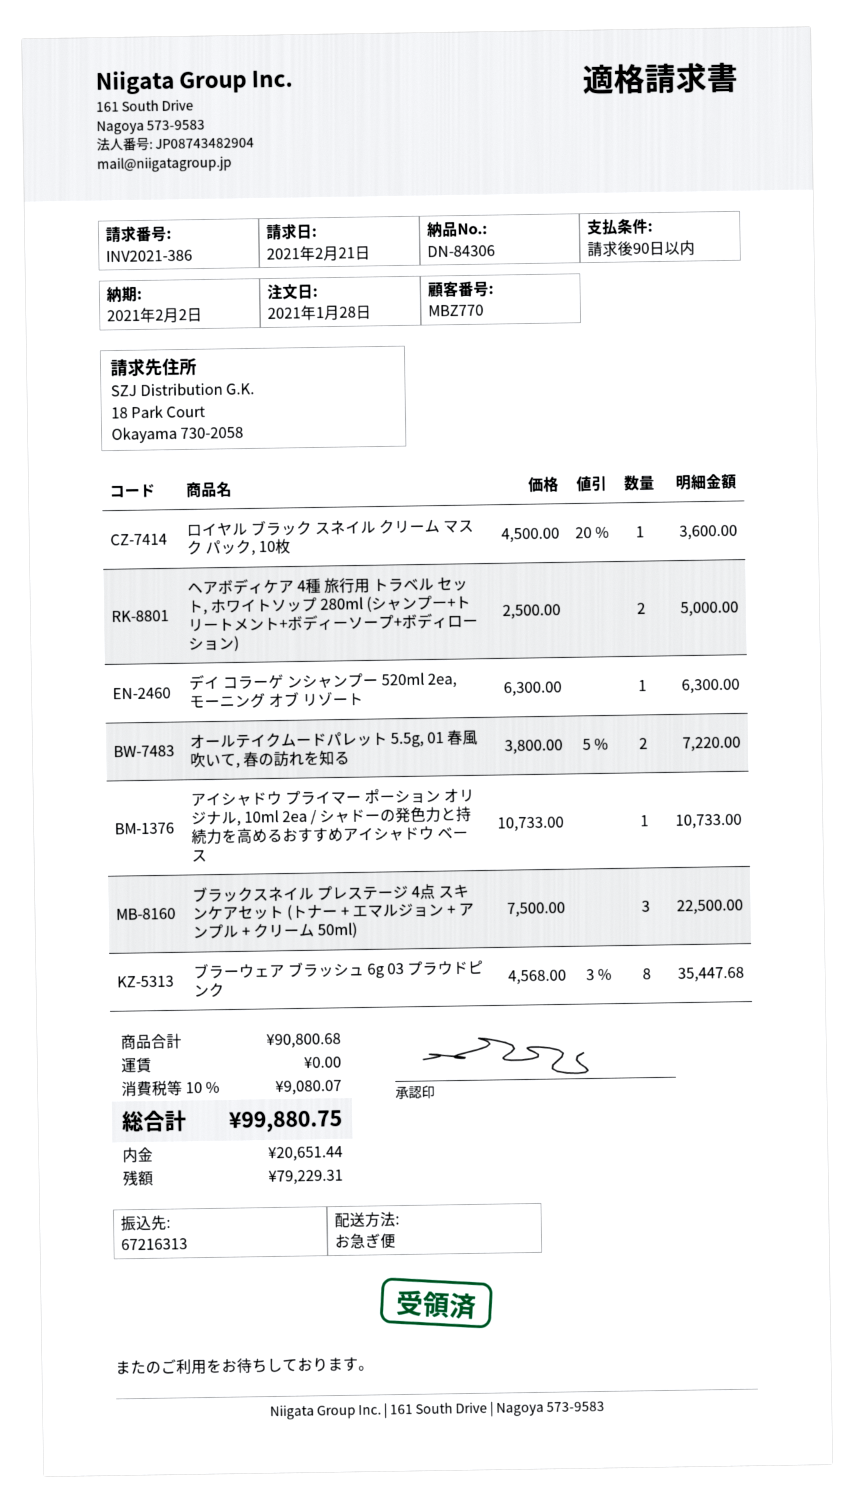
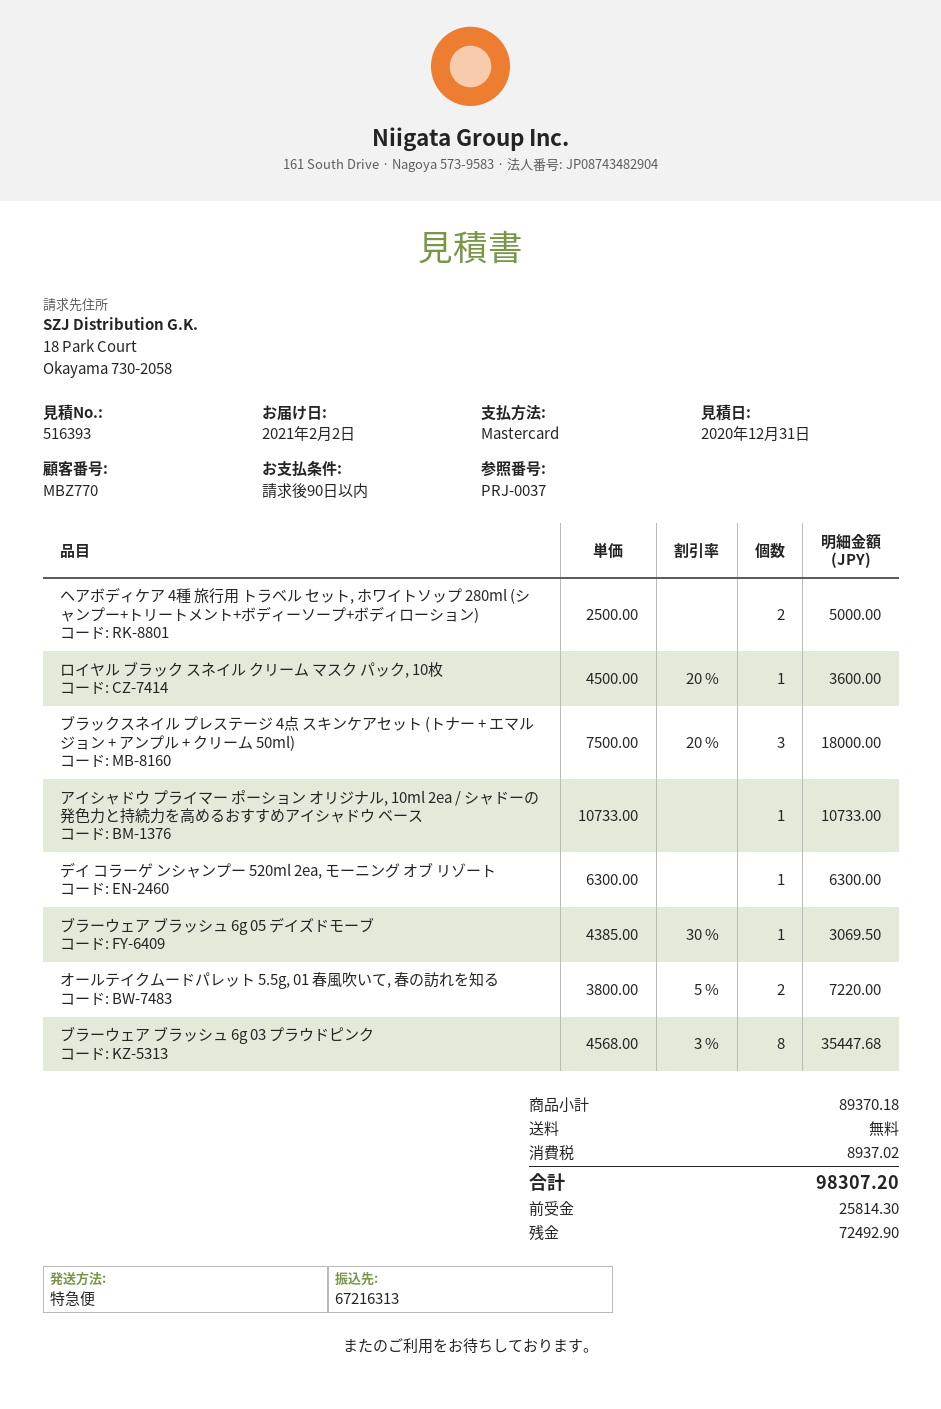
ブラックスネイル プレステージ 4点 スキンケアセット (トナー + エマルジョン + アンプル + クリーム 50ml): 3 x 7500.00 = 22500.00 -> 3 x 7500.00 - 20% = 18000.00
ブラーウェア ブラッシュ 6g 05 デイズドモーブ: none -> 1 x 4385.00 - 30% = 3069.50
subtotal: 90800.68 -> 89370.18
tax: 9080.07 -> 8937.02
total: 99880.75 -> 98307.20
deposit: 20651.44 -> 25814.30
balance: 79229.31 -> 72492.90

